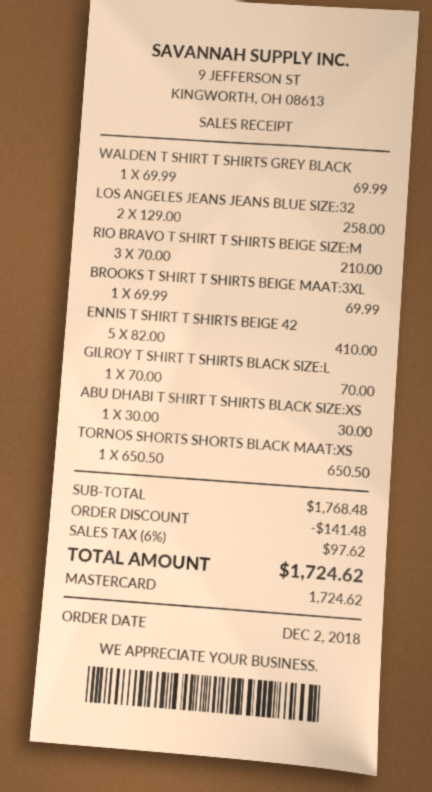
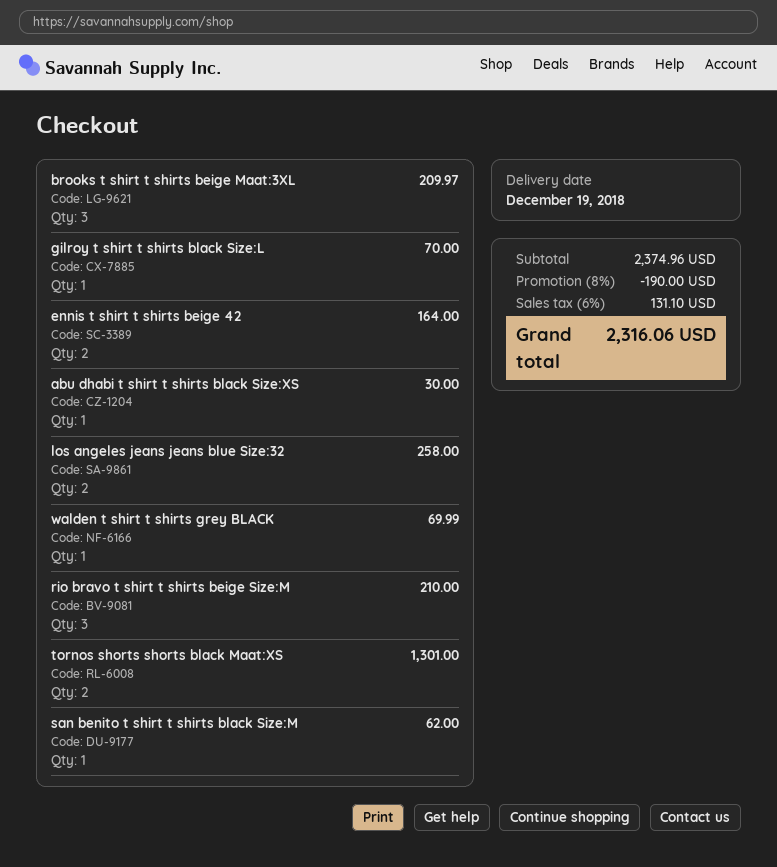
BROOKS T SHIRT T SHIRTS BEIGE MAAT:3XL: 1 for 69.99 -> 3 for 209.97
ENNIS T SHIRT T SHIRTS BEIGE 42: 5 for 410.00 -> 2 for 164.00
TORNOS SHORTS SHORTS BLACK MAAT:XS: 1 for 650.50 -> 2 for 1301.00
san benito t shirt t shirts black Size:M: none -> 1 for 62.00
subtotal: 1768.48 -> 2374.96
discount: 141.48 -> 190.00
tax: 6% = 97.62 -> 6% = 131.10
total: 1724.62 -> 2316.06

